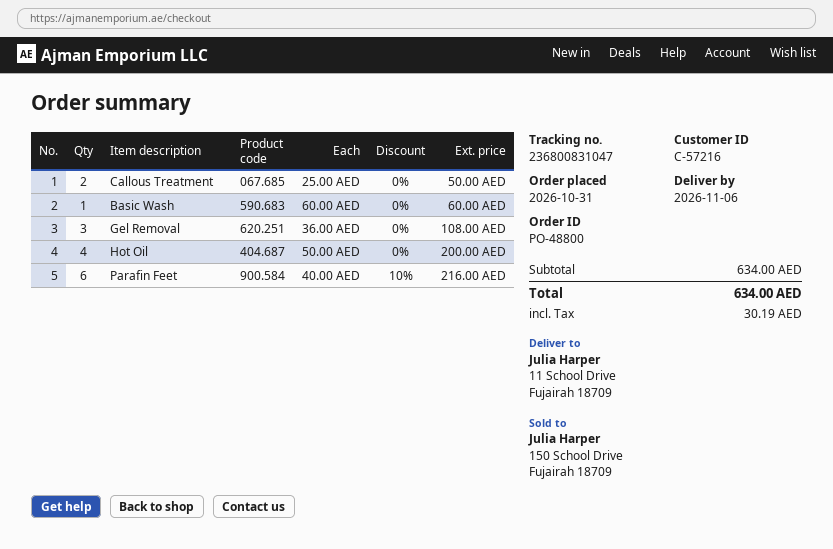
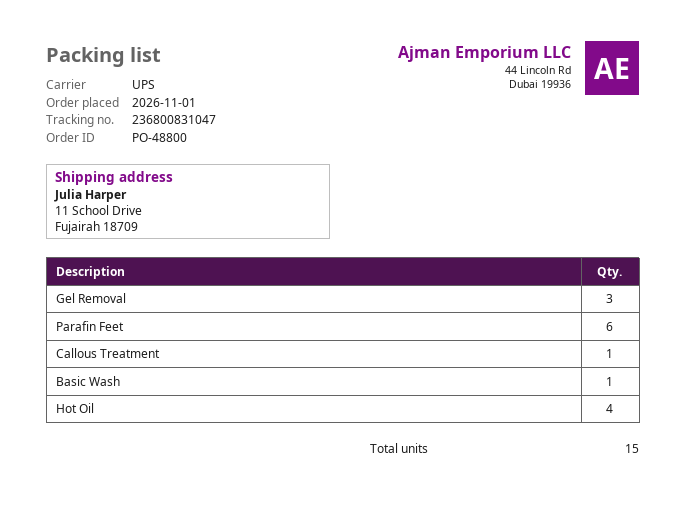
order date: 2026-10-31 -> 2026-11-01
Callous Treatment: 2 -> 1

